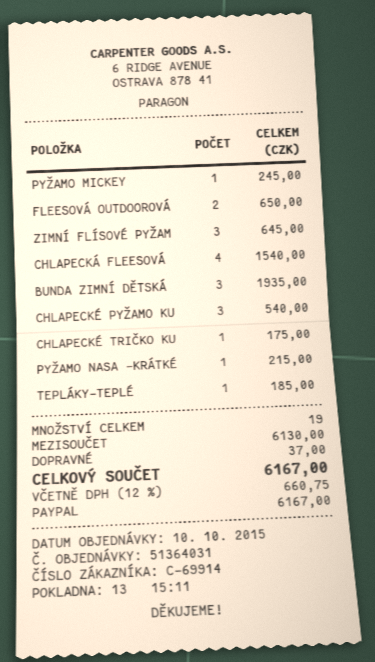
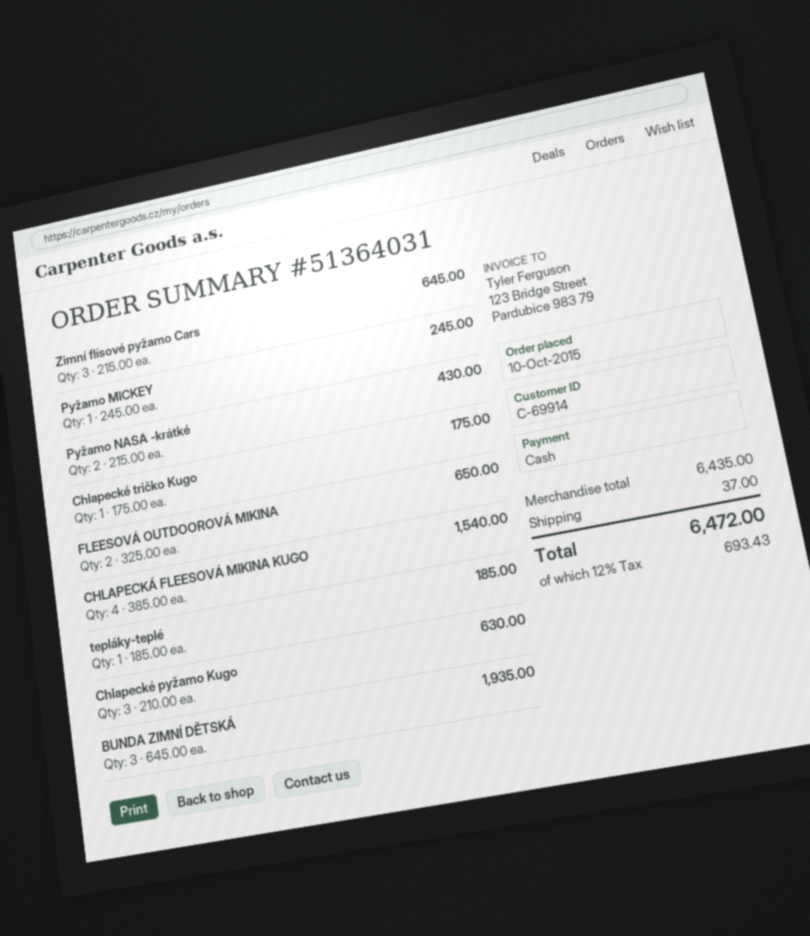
payment method: PayPal -> cash
CHLAPECKÉ PYŽAMO KU: 3 for 540.00 -> 3 for 630.00
PYŽAMO NASA -KRÁTKÉ: 1 for 215.00 -> 2 for 430.00
subtotal: 6130.00 -> 6435.00
tax: 12% = 660.75 -> 12% = 693.43
total: 6167.00 -> 6472.00

